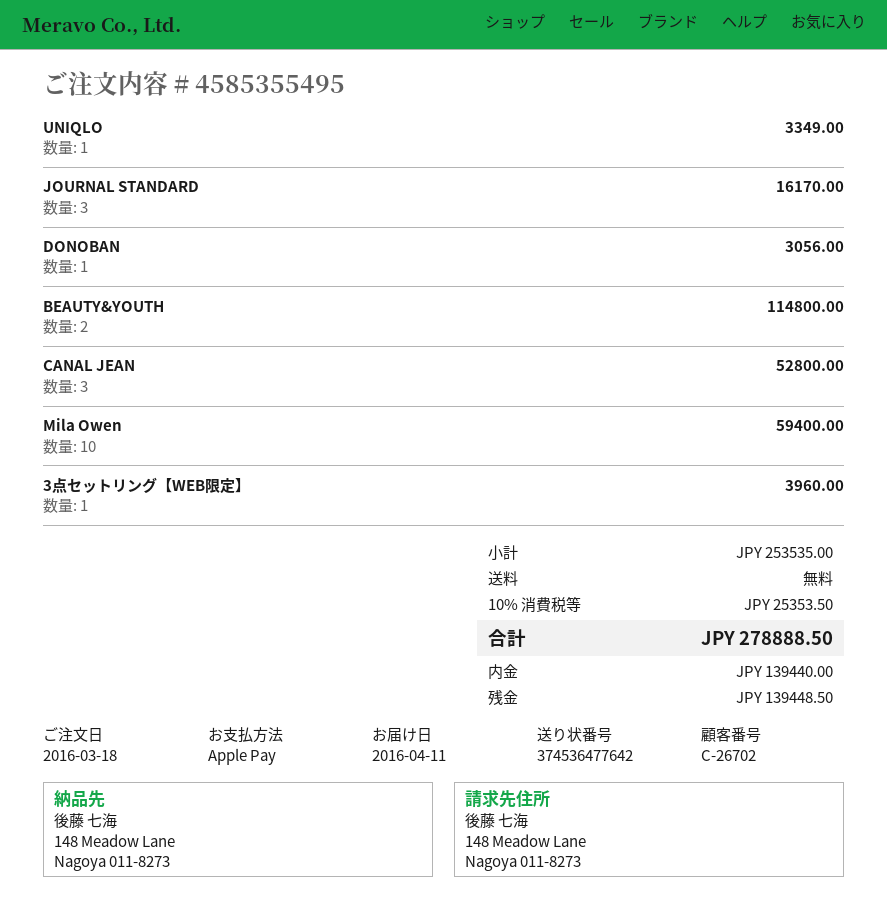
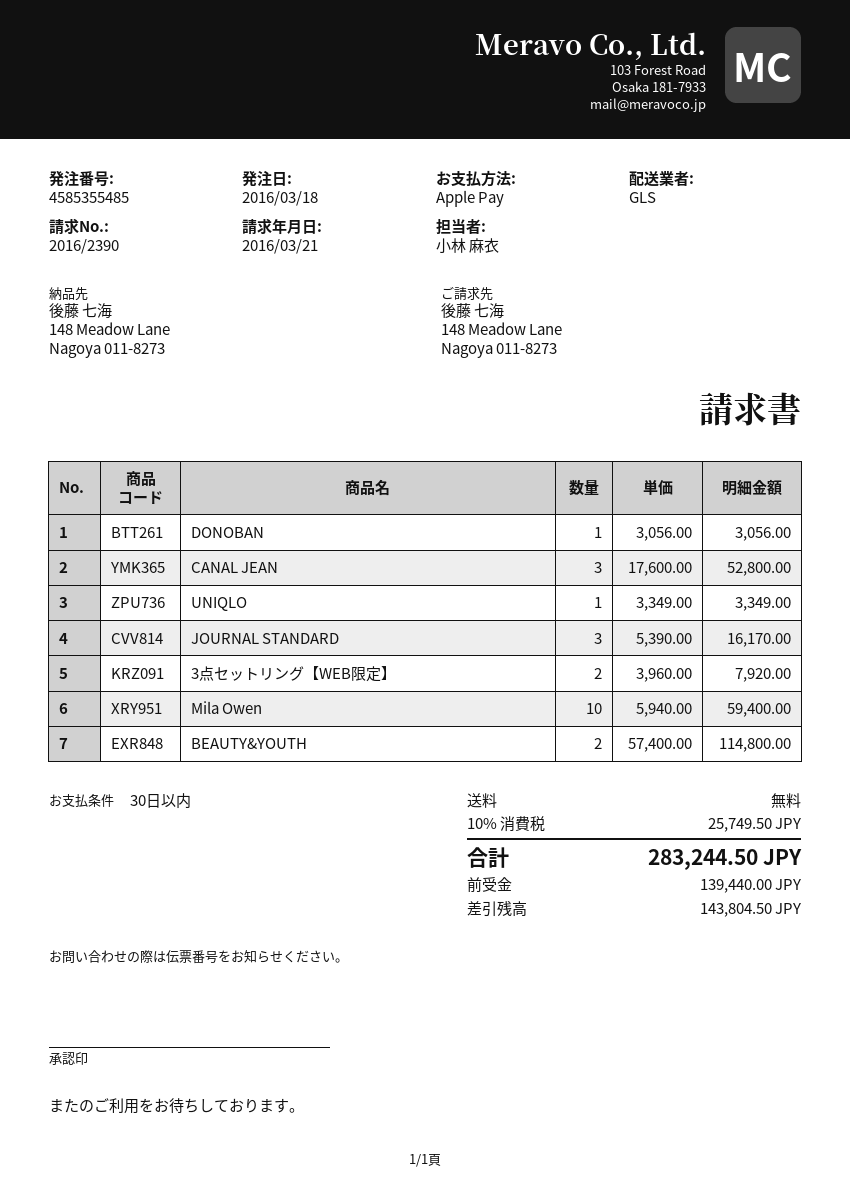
order number: 4585355495 -> 4585355485
3点セットリング【WEB限定】: 1 for 3960.00 -> 2 for 7920.00
tax: 10% = 25353.50 -> 10% = 25749.50
total: 278888.50 -> 283244.50
balance: 139448.50 -> 143804.50

